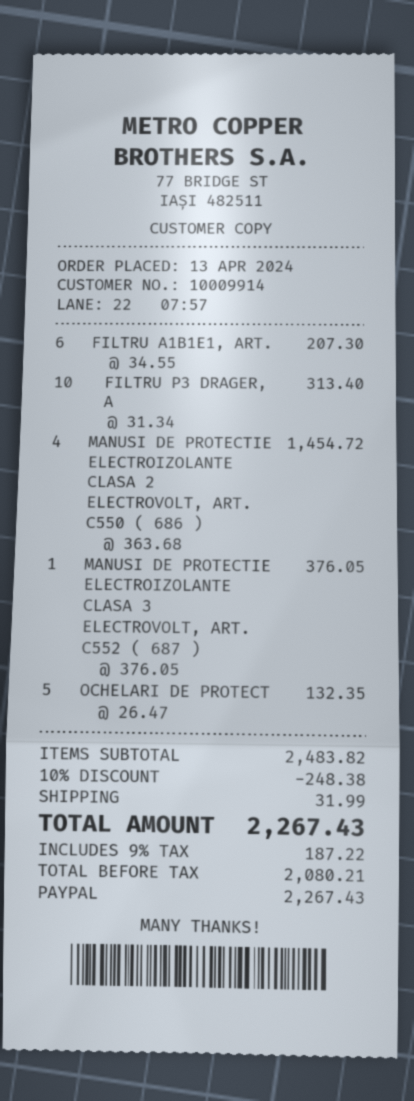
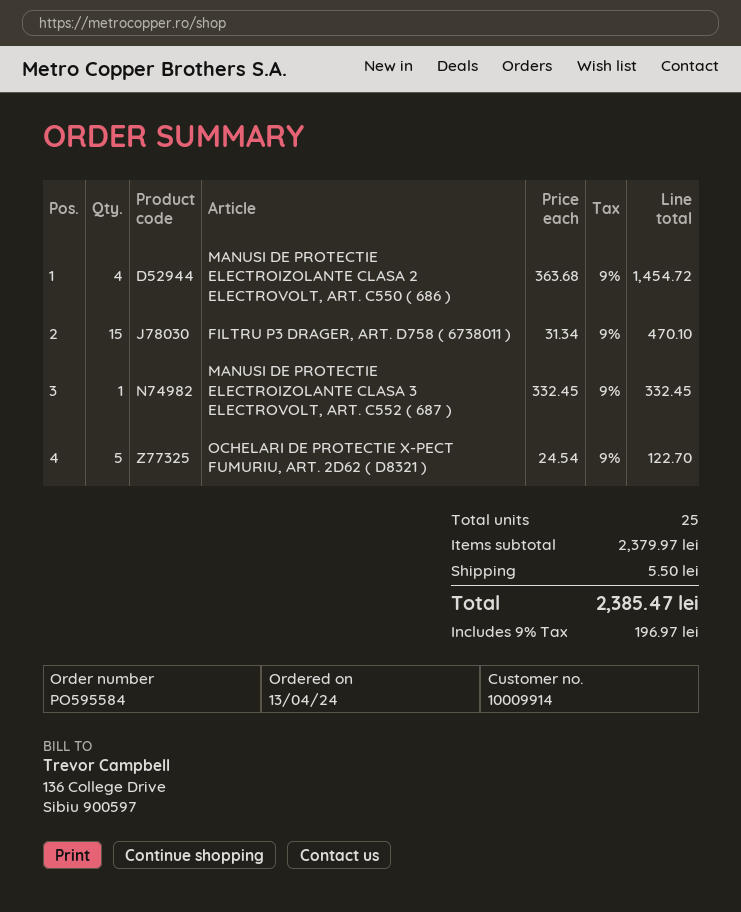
FILTRU A1B1E1, ART.: 6 x 34.55 = 207.30 -> none
FILTRU P3 DRAGER, A: 10 x 31.34 = 313.40 -> 15 x 31.34 = 470.10
MANUSI DE PROTECTIE ELECTROIZOLANTE CLASA 3 ELECTROVOLT, ART. C552 ( 687 ): 1 x 376.05 = 376.05 -> 1 x 332.45 = 332.45
OCHELARI DE PROTECT: 5 x 26.47 = 132.35 -> 5 x 24.54 = 122.70
subtotal: 2483.82 -> 2379.97
discount: 10% = 248.38 -> none
shipping: 31.99 -> 5.50
tax: 9% = 187.22 -> 9% = 196.97
total: 2267.43 -> 2385.47

